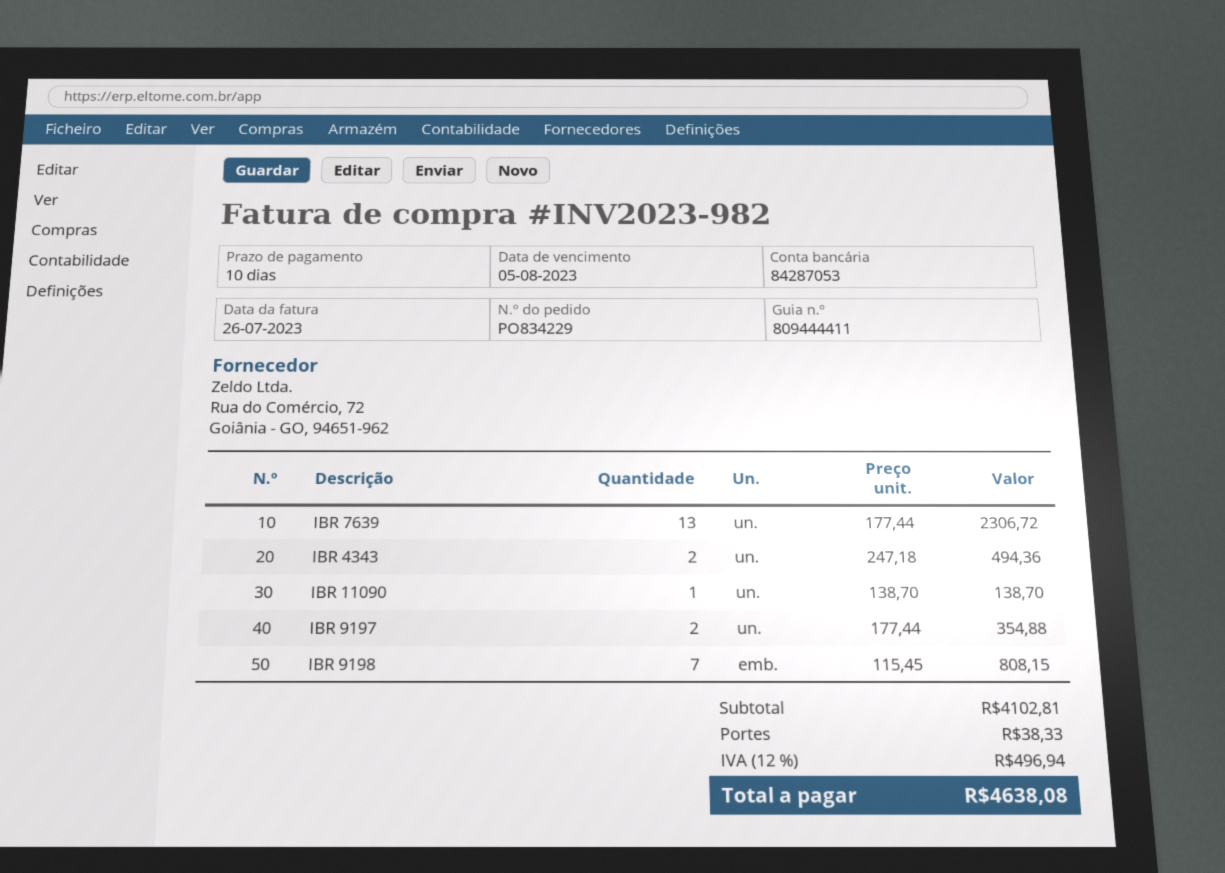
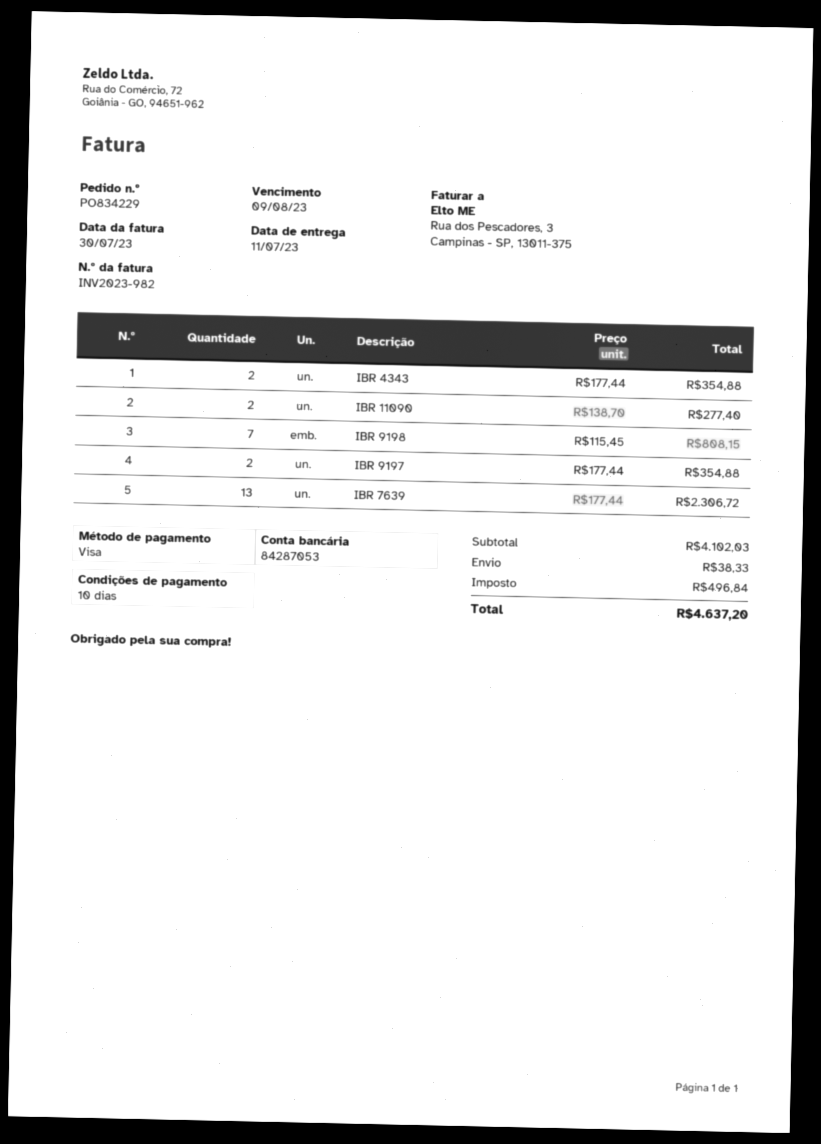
invoice date: 2023-07-26 -> 2023-07-30
due date: 2023-08-05 -> 2023-08-09
IBR 4343: 2 x 247.18 = 494.36 -> 2 x 177.44 = 354.88
IBR 11090: 1 x 138.70 = 138.70 -> 2 x 138.70 = 277.40
subtotal: 4102.81 -> 4102.03
tax: 496.94 -> 496.84
total: 4638.08 -> 4637.20

